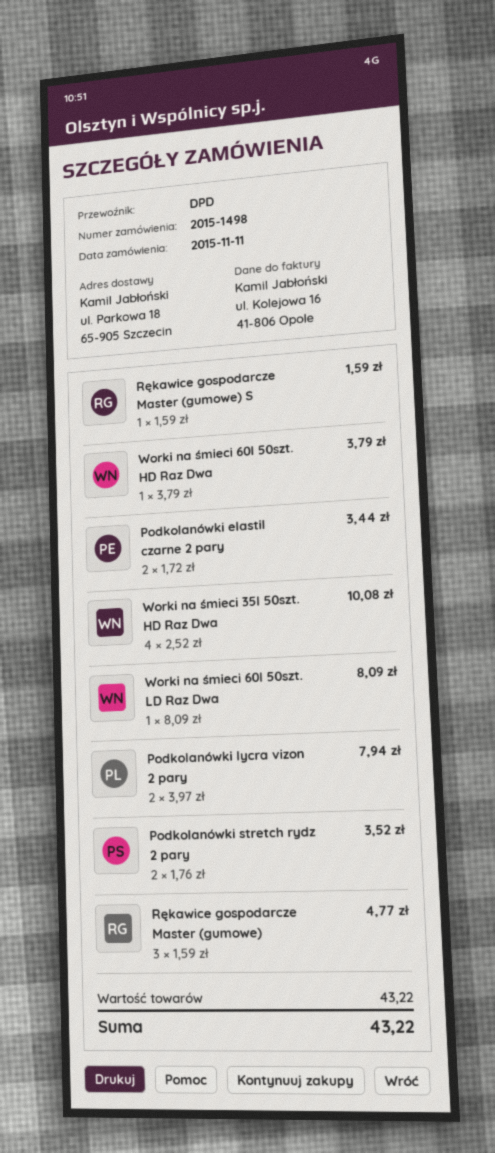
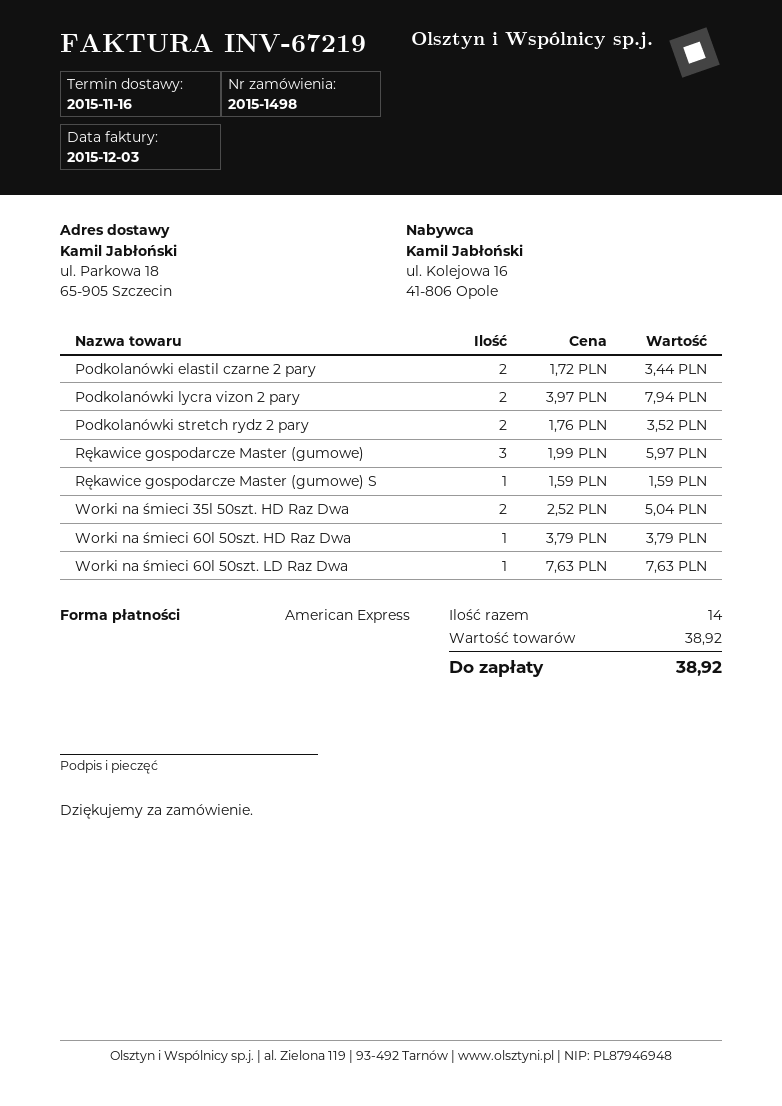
Worki na śmieci 35l 50szt. HD Raz Dwa: 4 x 2.52 = 10.08 -> 2 x 2.52 = 5.04
Worki na śmieci 60l 50szt. LD Raz Dwa: 1 x 8.09 = 8.09 -> 1 x 7.63 = 7.63
Rękawice gospodarcze Master (gumowe): 3 x 1.59 = 4.77 -> 3 x 1.99 = 5.97
subtotal: 43.22 -> 38.92
total: 43.22 -> 38.92

